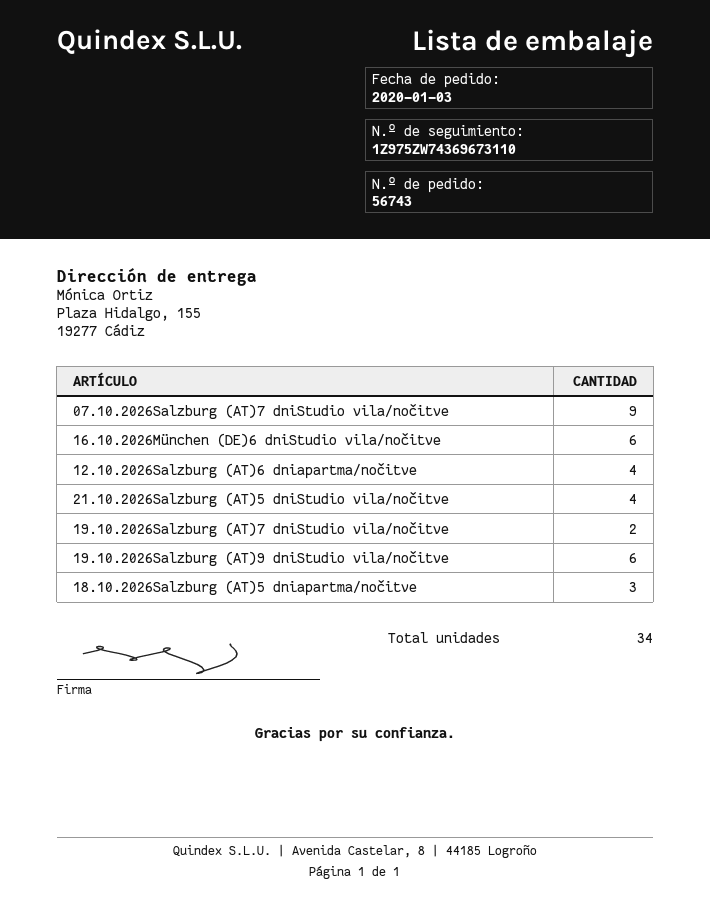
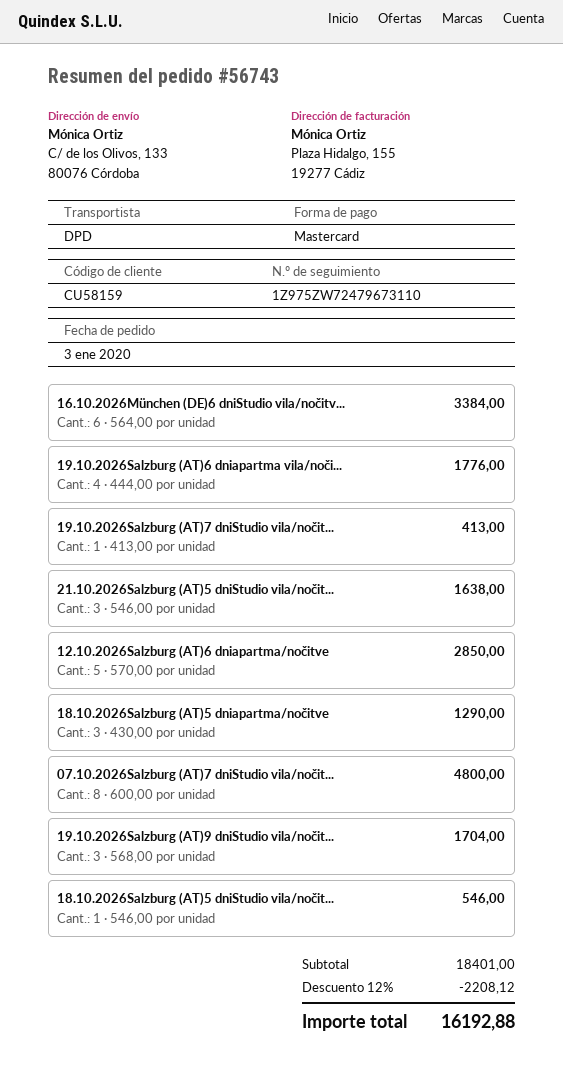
tracking number: 1Z975ZW74369673110 -> 1Z975ZW72479673110
ship to: Plaza Hidalgo, 155, 19277 Cádiz -> C/ de los Olivos, 133, 80076 Córdoba
07.10.2026Salzburg (AT)7 dniStudio vila/nočitve: 9 -> 8
12.10.2026Salzburg (AT)6 dniapartma/nočitve: 4 -> 5
21.10.2026Salzburg (AT)5 dniStudio vila/nočitve: 4 -> 3
19.10.2026Salzburg (AT)7 dniStudio vila/nočitve: 2 -> 1
19.10.2026Salzburg (AT)9 dniStudio vila/nočitve: 6 -> 3
19.10.2026Salzburg (AT)6 dniapartma vila/noči...: none -> 4
18.10.2026Salzburg (AT)5 dniStudio vila/nočit...: none -> 1

